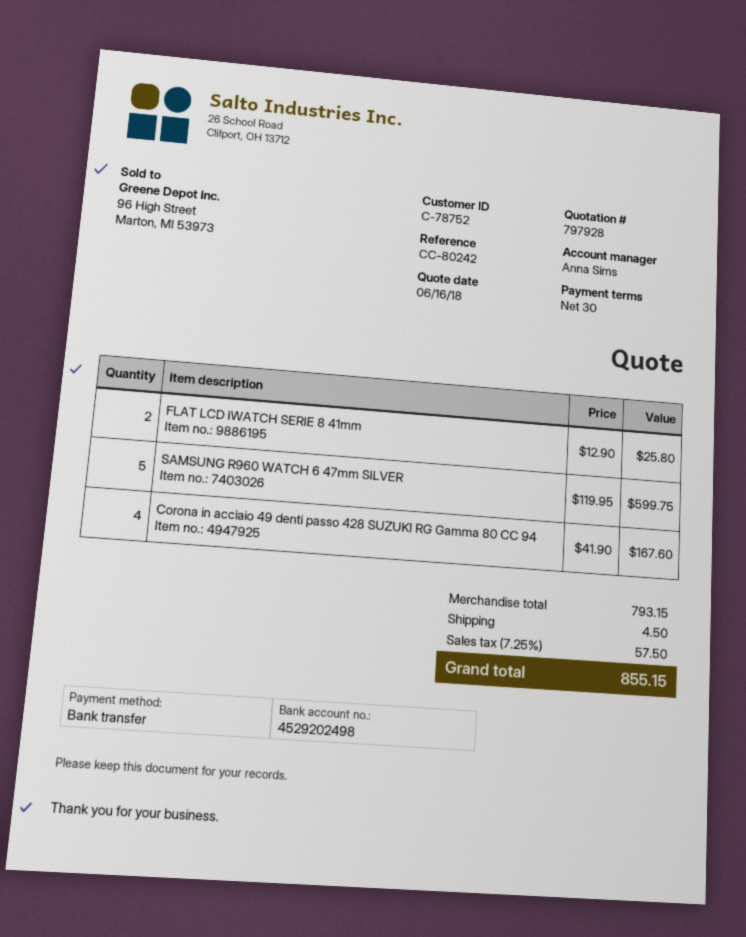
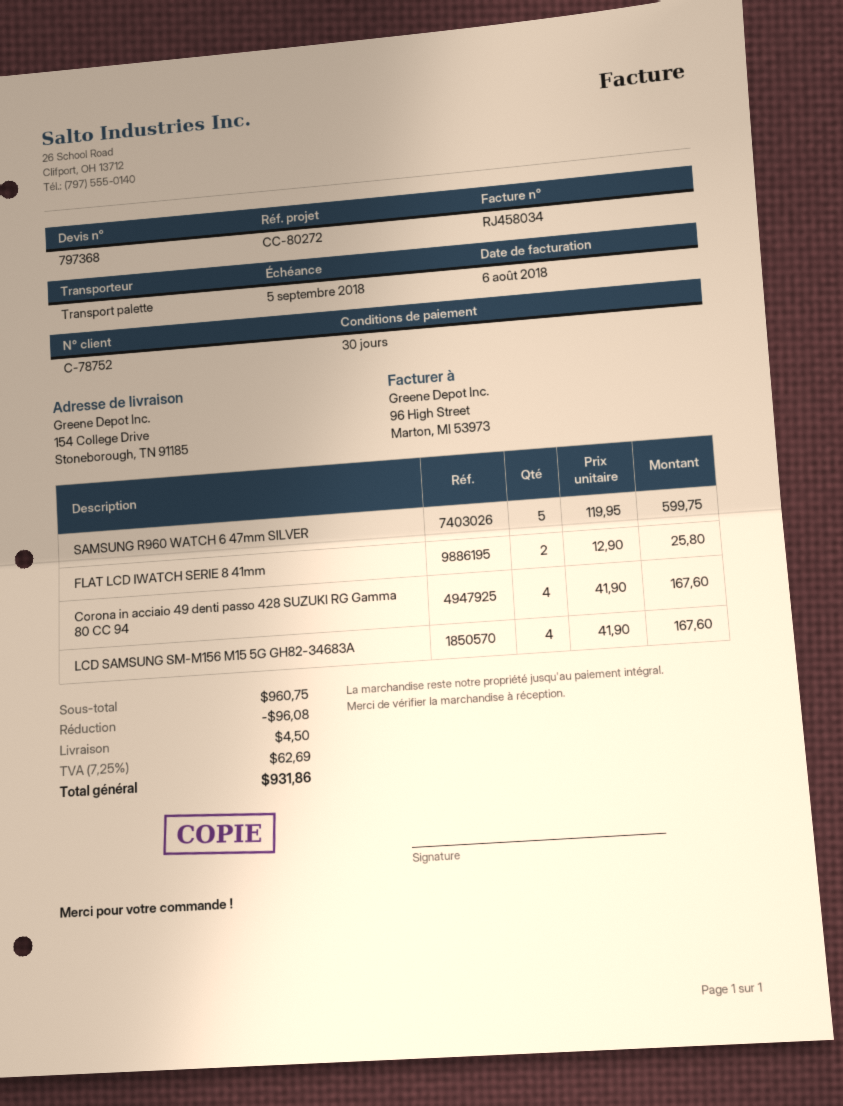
quote number: 797928 -> 797368
reference: CC-80242 -> CC-80272
LCD SAMSUNG SM-M156 M15 5G GH82-34683A: none -> 4 x 41.90 = 167.60
subtotal: 793.15 -> 960.75
discount: none -> 96.08
tax: 7.25% = 57.50 -> 7.25% = 62.69
total: 855.15 -> 931.86

